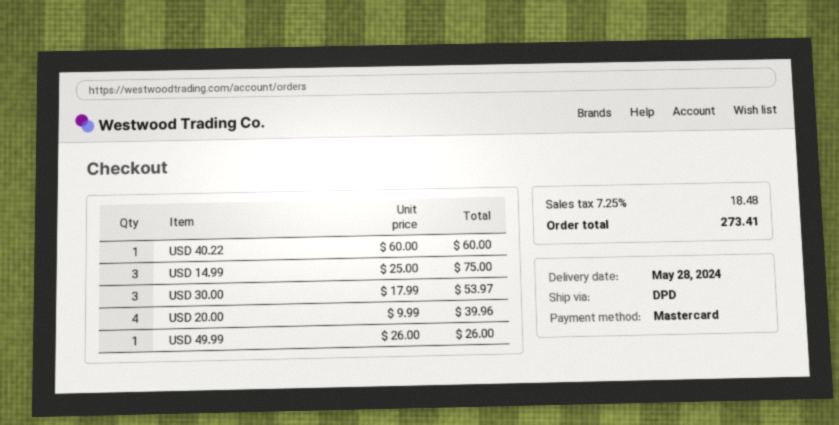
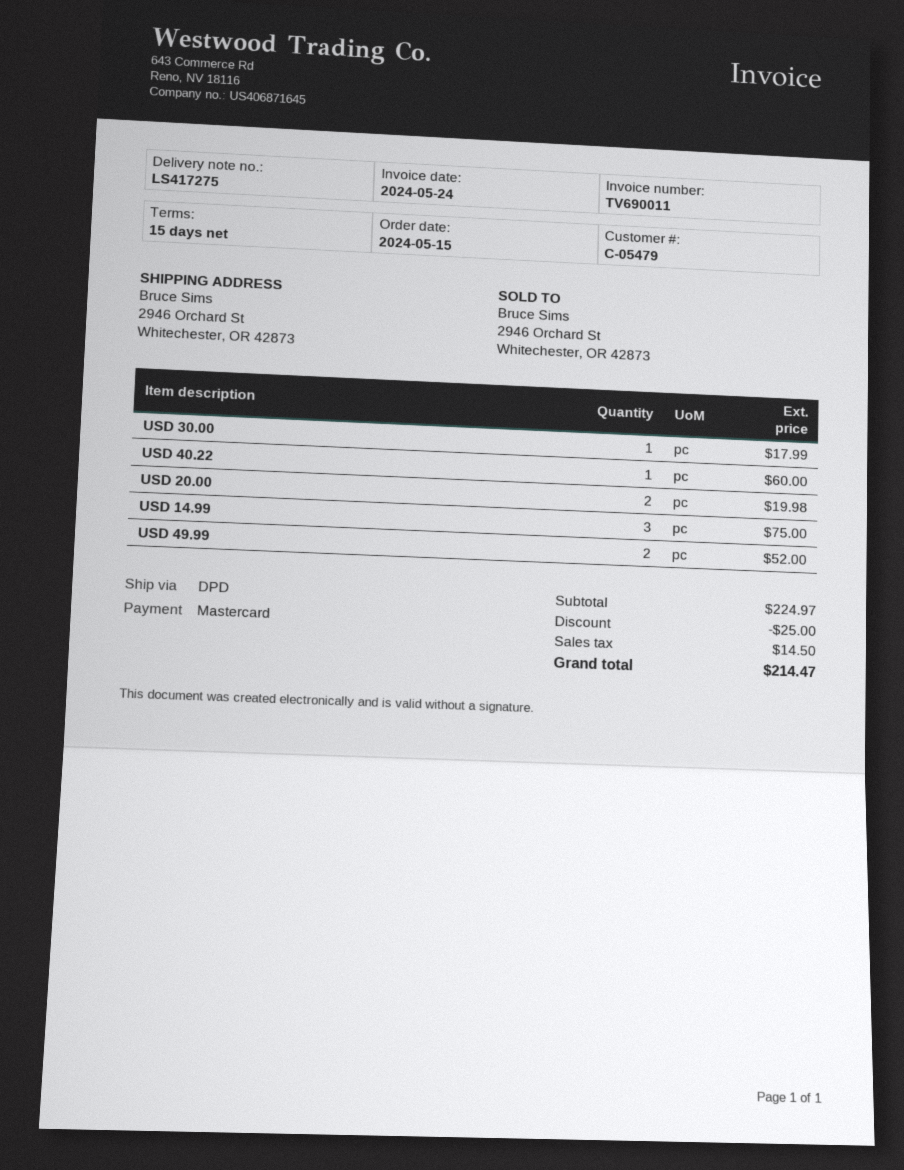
USD 30.00: 3 for 53.97 -> 1 for 17.99
USD 20.00: 4 for 39.96 -> 2 for 19.98
USD 49.99: 1 for 26.00 -> 2 for 52.00
discount: none -> 25.00
tax: 18.48 -> 14.50
total: 273.41 -> 214.47

